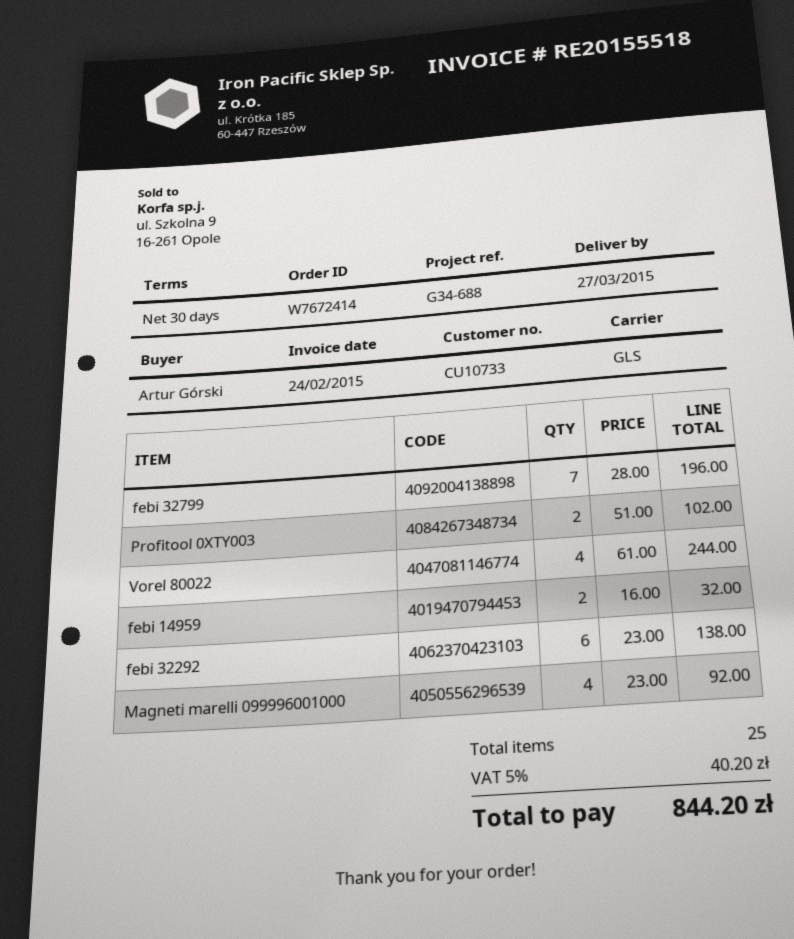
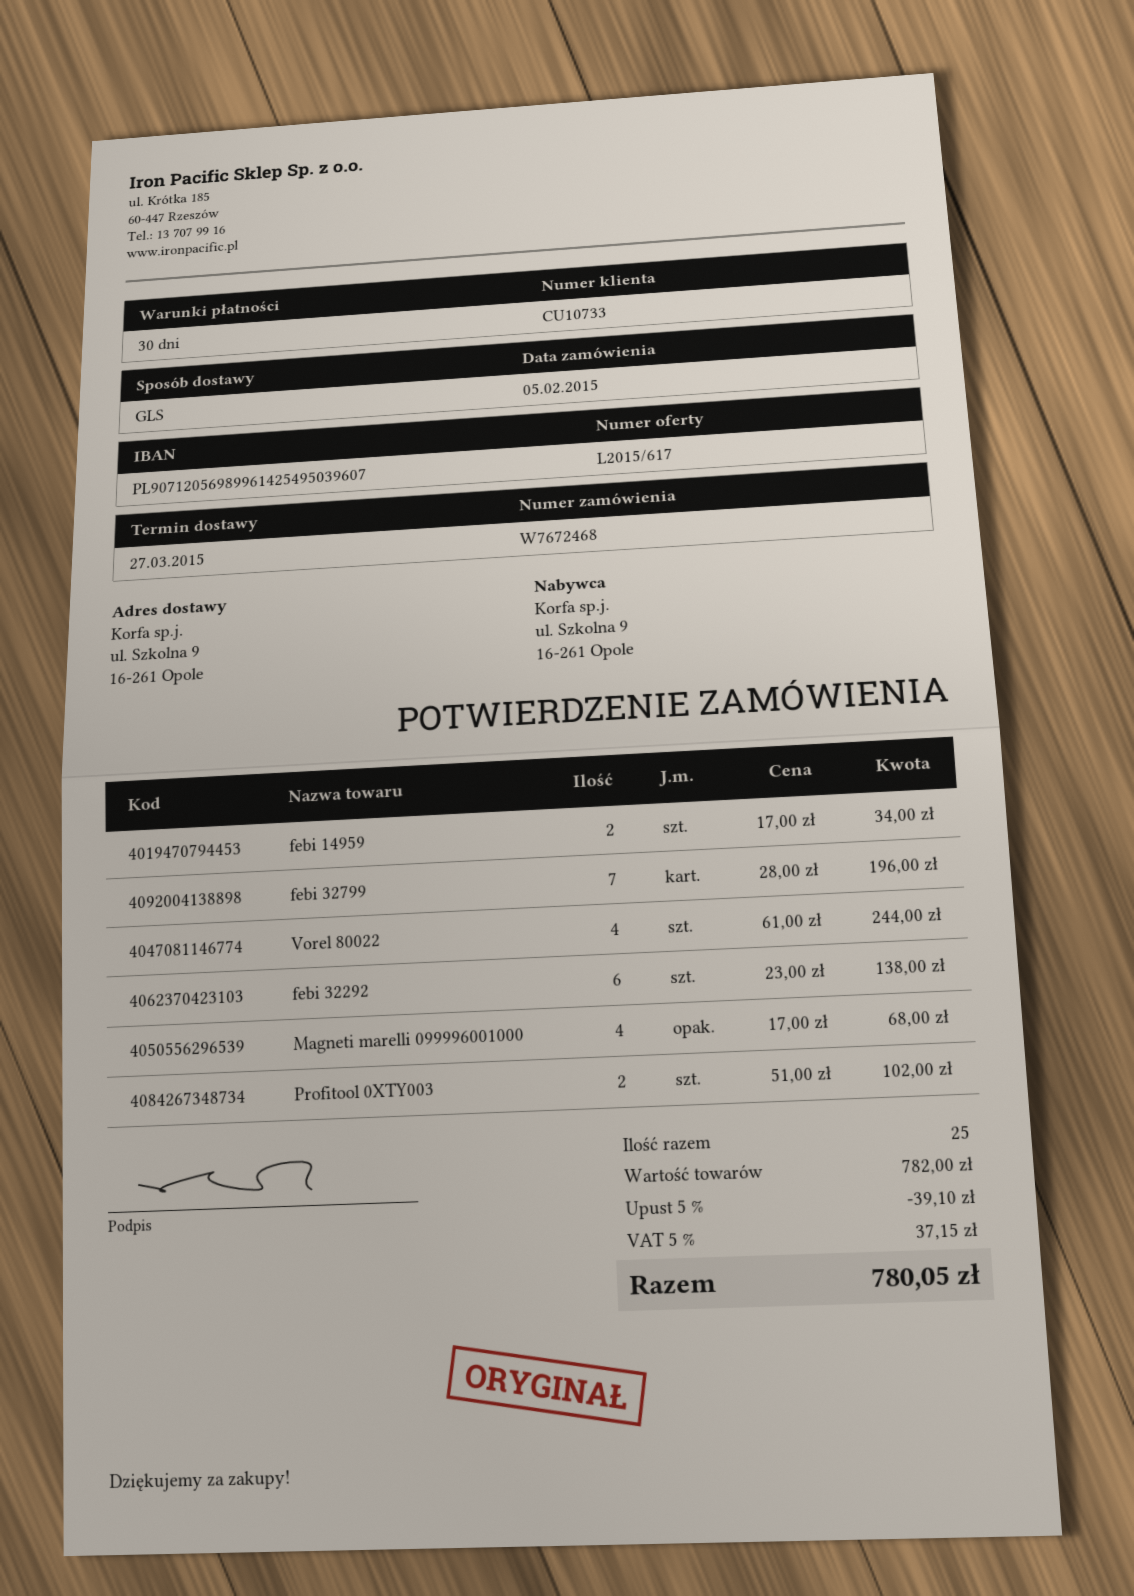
order number: W7672414 -> W7672468
febi 14959: 2 x 16.00 = 32.00 -> 2 x 17.00 = 34.00
Magneti marelli 099996001000: 4 x 23.00 = 92.00 -> 4 x 17.00 = 68.00
discount: none -> 5% = 39.10
tax: 5% = 40.20 -> 5% = 37.15
total: 844.20 -> 780.05

